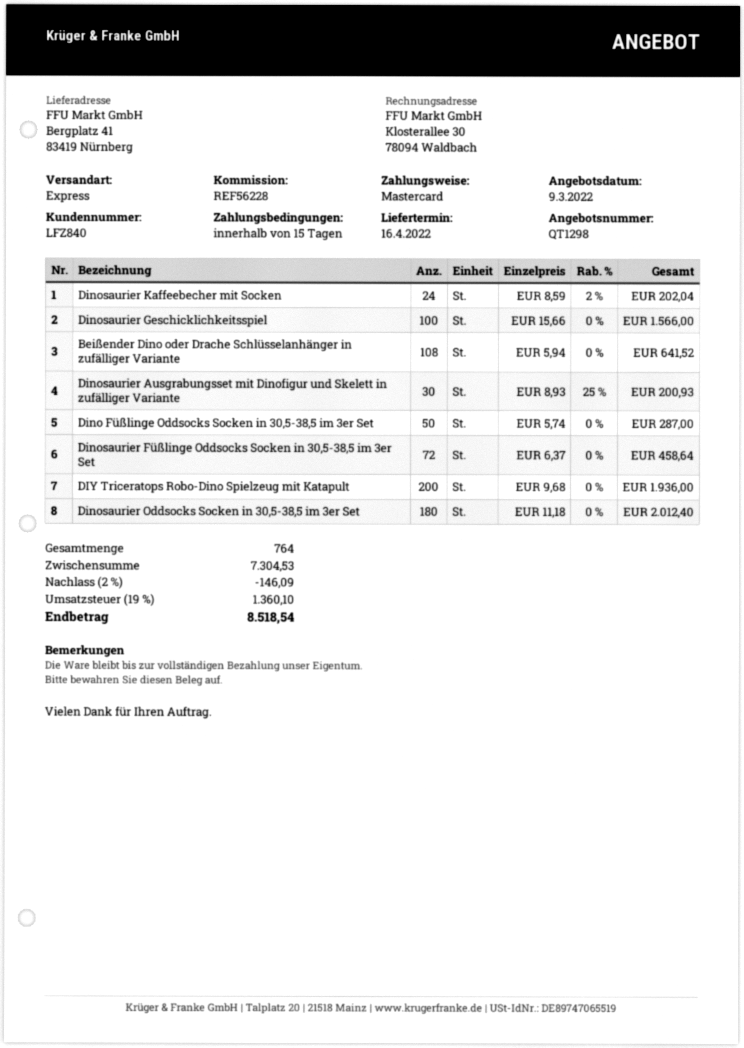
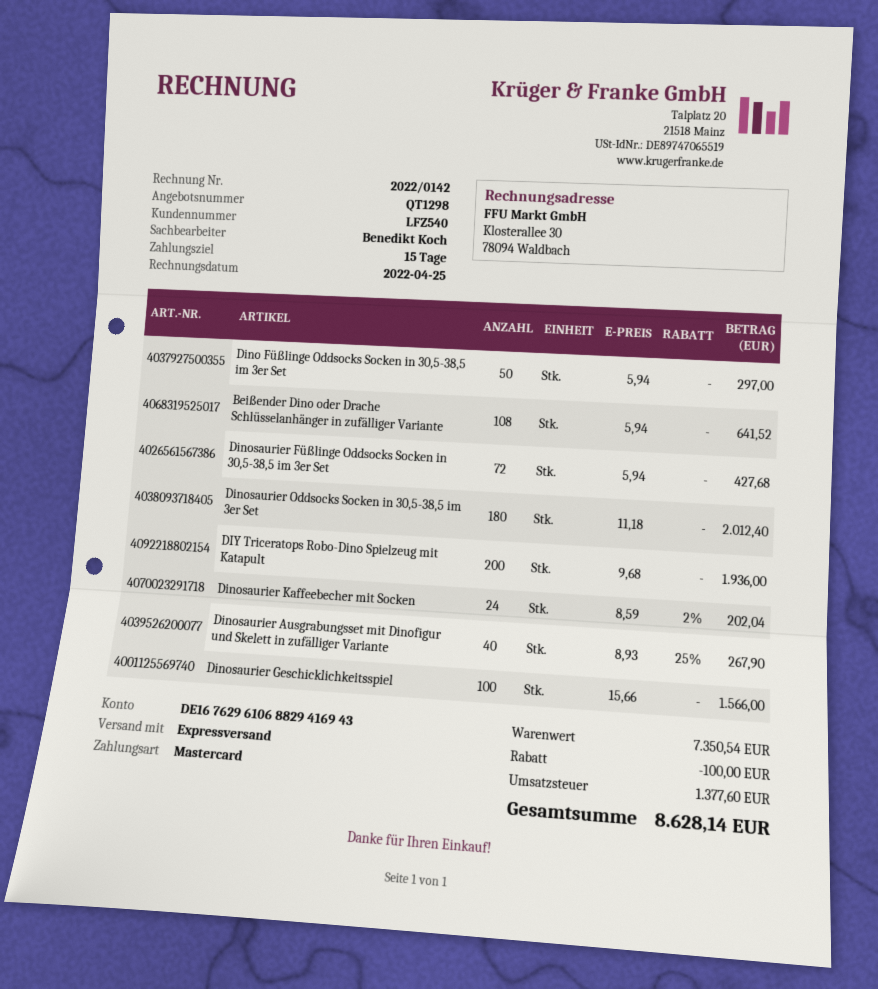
customer number: LFZ840 -> LFZ540
Dinosaurier Ausgrabungsset mit Dinofigur und Skelett in zufälliger Variante: 30 x 8.93 - 25% = 200.93 -> 40 x 8.93 - 25% = 267.90
Dino Füßlinge Oddsocks Socken in 30,5-38,5 im 3er Set: 50 x 5.74 = 287.00 -> 50 x 5.94 = 297.00
Dinosaurier Füßlinge Oddsocks Socken in 30,5-38,5 im 3er Set: 72 x 6.37 = 458.64 -> 72 x 5.94 = 427.68
subtotal: 7304.53 -> 7350.54
discount: 146.09 -> 100.00
tax: 1360.10 -> 1377.60
total: 8518.54 -> 8628.14

